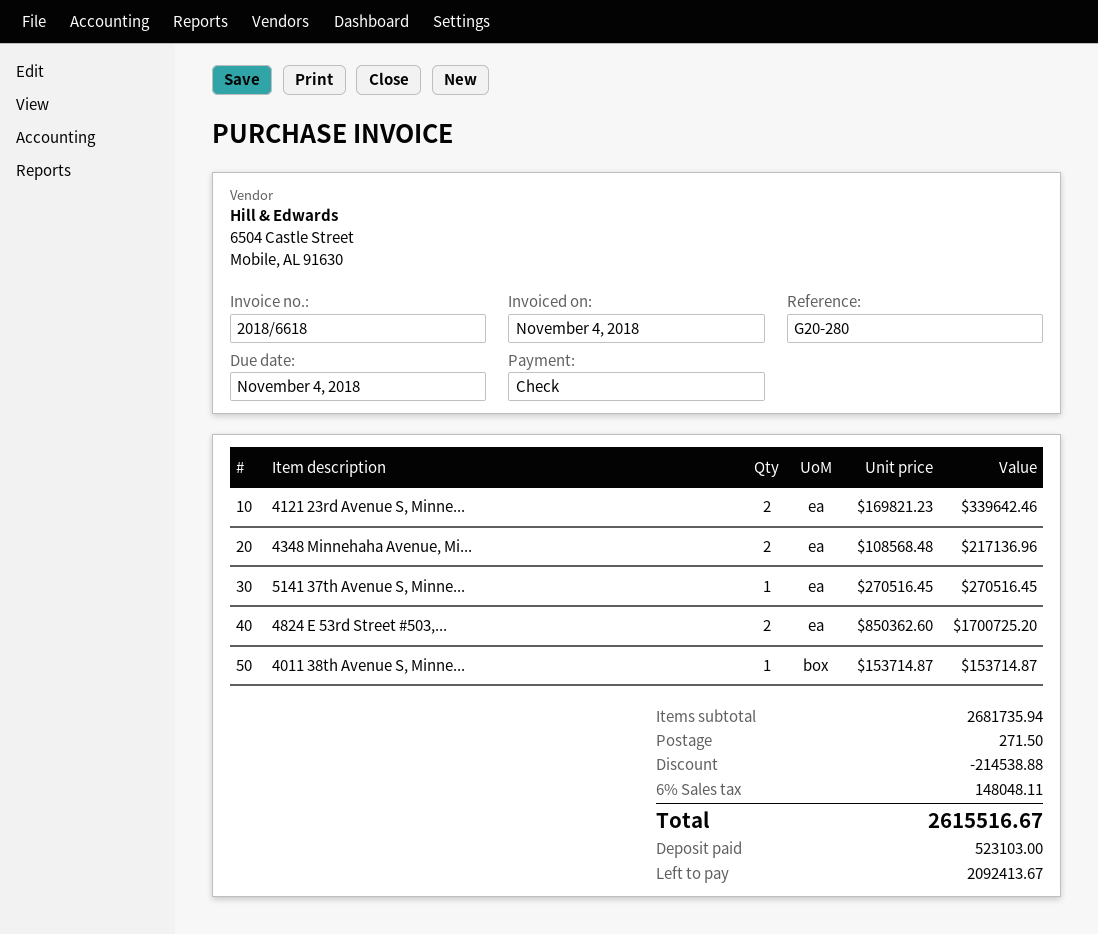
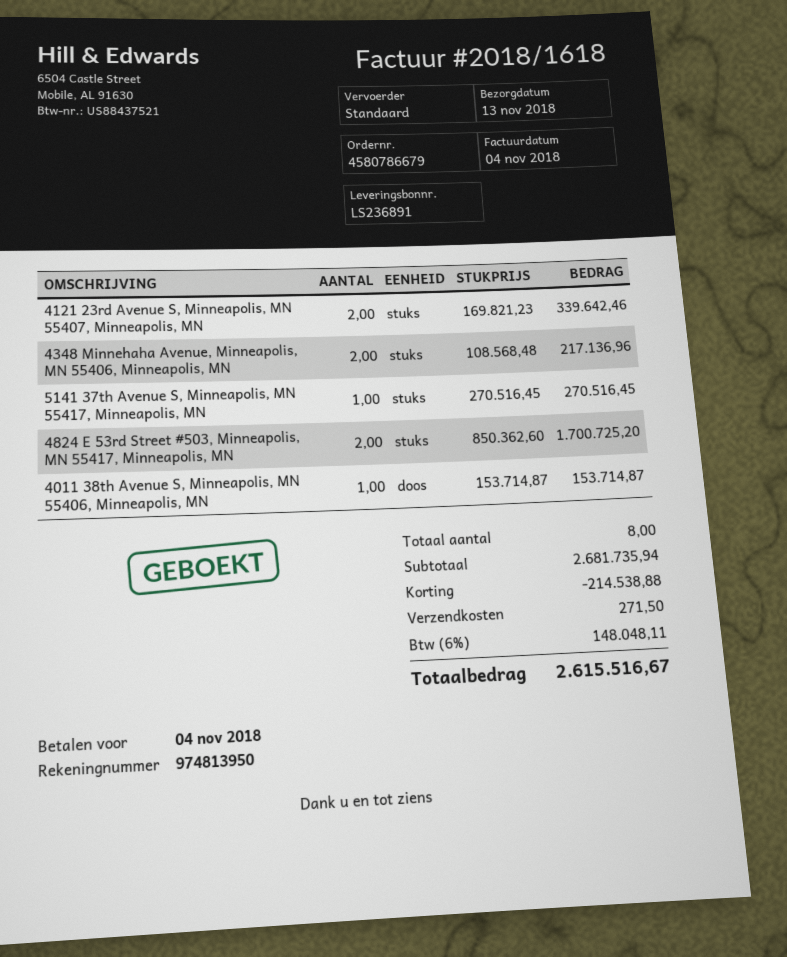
invoice number: 2018/6618 -> 2018/1618

